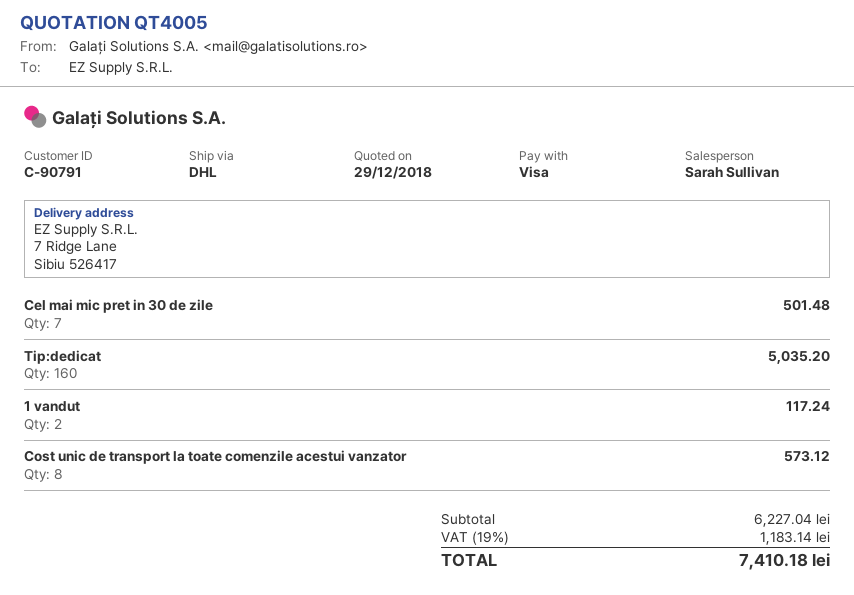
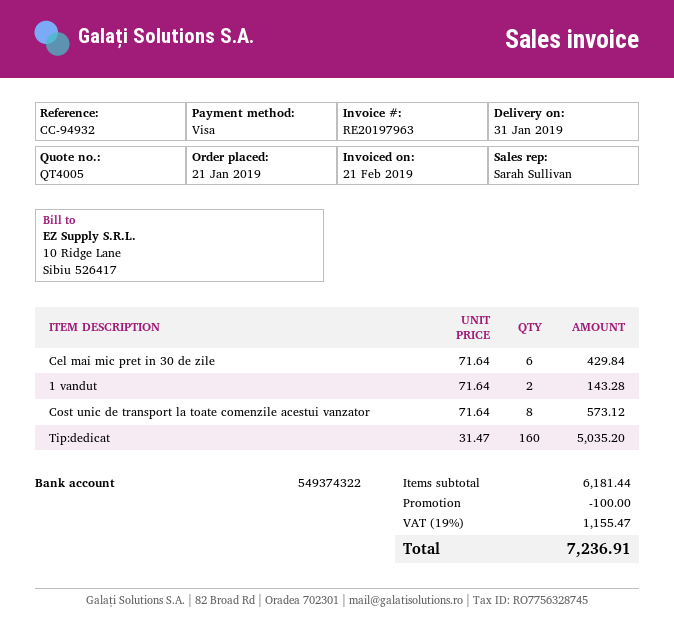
Cel mai mic pret in 30 de zile: 7 for 501.48 -> 6 for 429.84
1 vandut: 2 for 117.24 -> 2 for 143.28
subtotal: 6227.04 -> 6181.44
discount: none -> 100.00
tax: 19% = 1183.14 -> 19% = 1155.47
total: 7410.18 -> 7236.91

